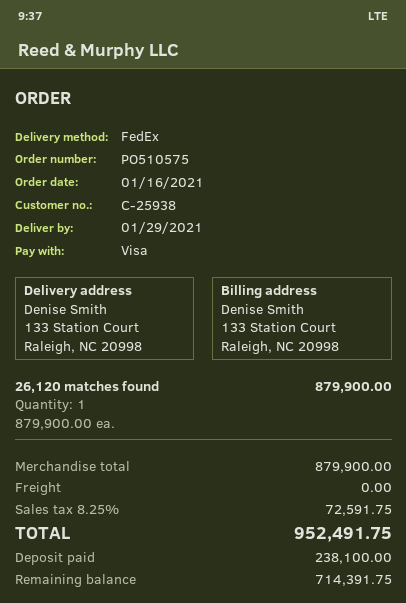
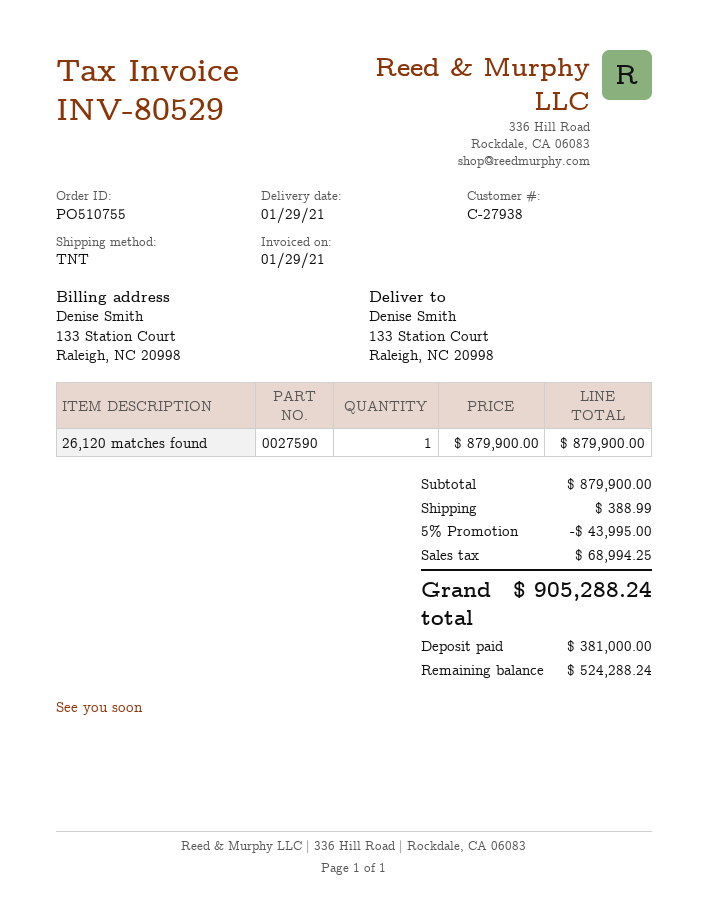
order number: PO510575 -> PO510755
customer number: C-25938 -> C-27938
shipping method: FedEx -> TNT
discount: none -> 5% = 43995.00
shipping: 0.00 -> 388.99
tax: 72591.75 -> 68994.25
total: 952491.75 -> 905288.24
deposit: 238100.00 -> 381000.00
balance: 714391.75 -> 524288.24

